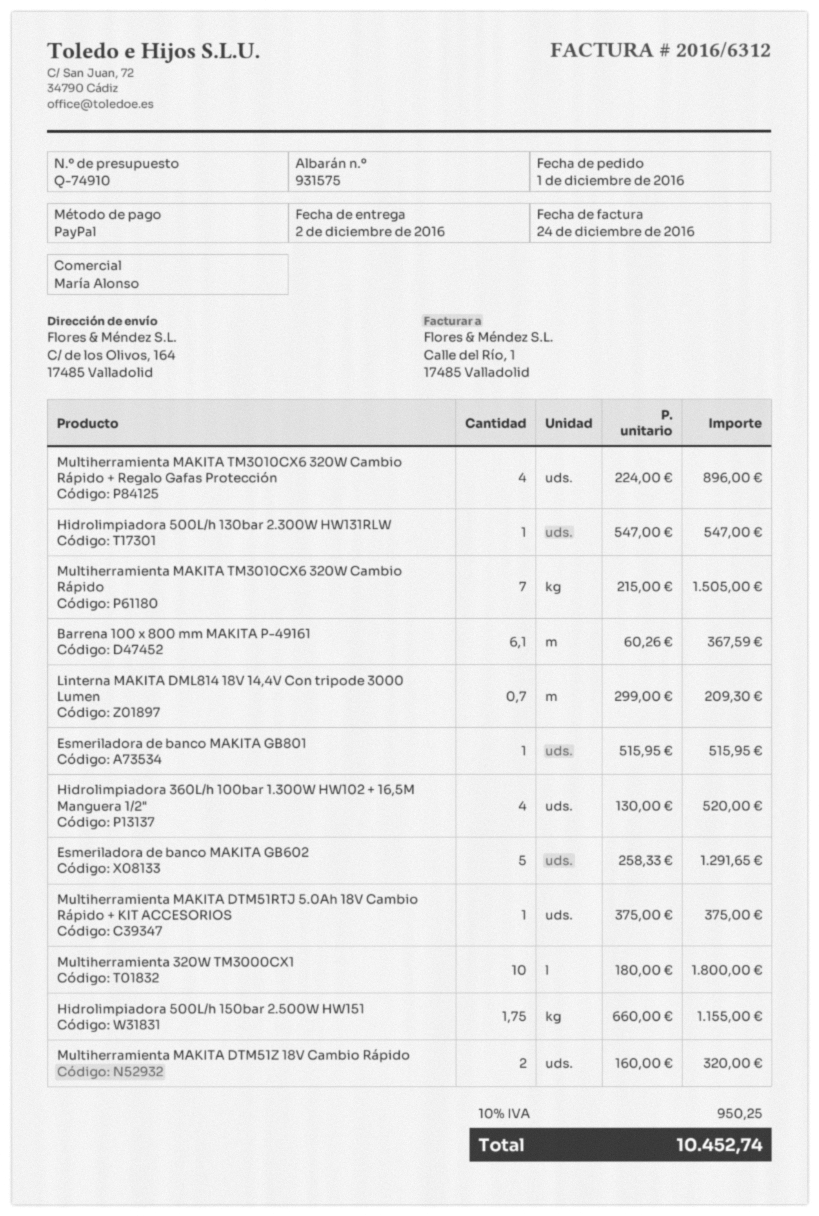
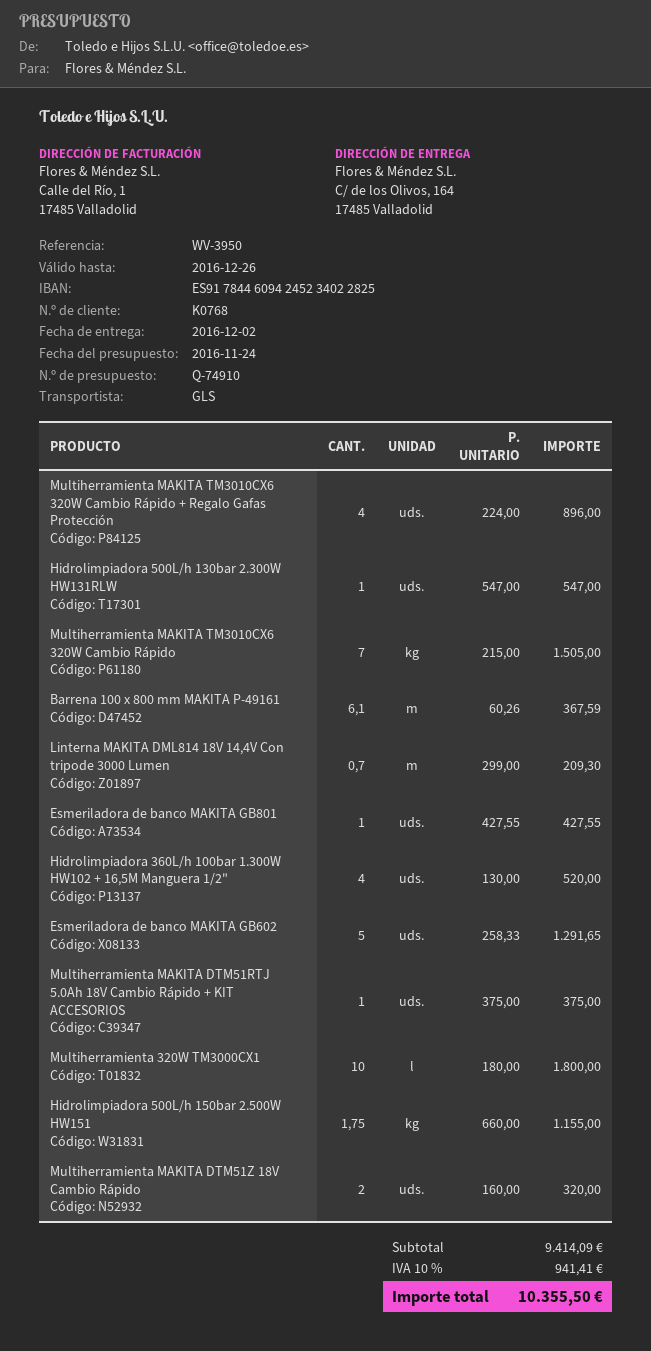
Esmeriladora de banco MAKITA GB801: 1 x 515.95 = 515.95 -> 1 x 427.55 = 427.55
tax: 10% = 950.25 -> 10% = 941.41
total: 10452.74 -> 10355.50

